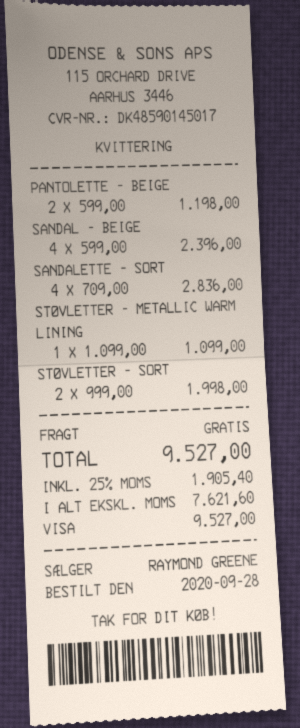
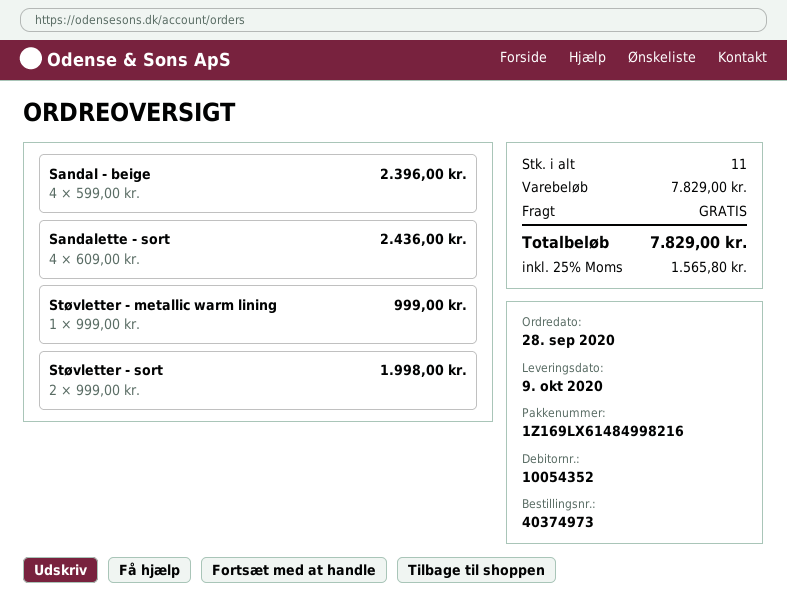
PANTOLETTE - BEIGE: 2 x 599.00 = 1198.00 -> none
SANDALETTE - SORT: 4 x 709.00 = 2836.00 -> 4 x 609.00 = 2436.00
STØVLETTER - METALLIC WARM LINING: 1 x 1099.00 = 1099.00 -> 1 x 999.00 = 999.00
tax: 25% = 1905.40 -> 25% = 1565.80
total: 9527.00 -> 7829.00

